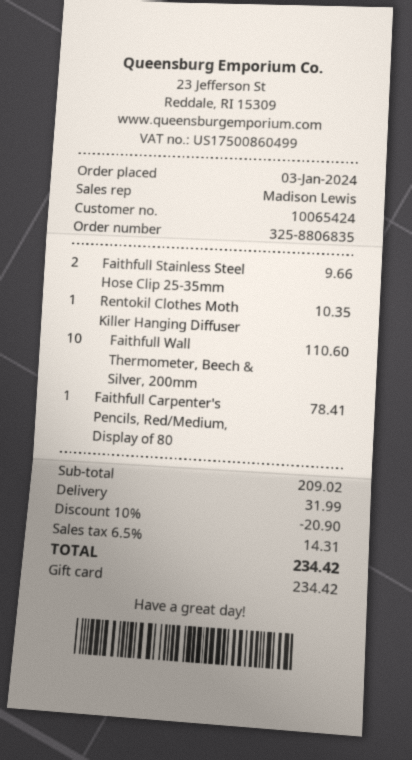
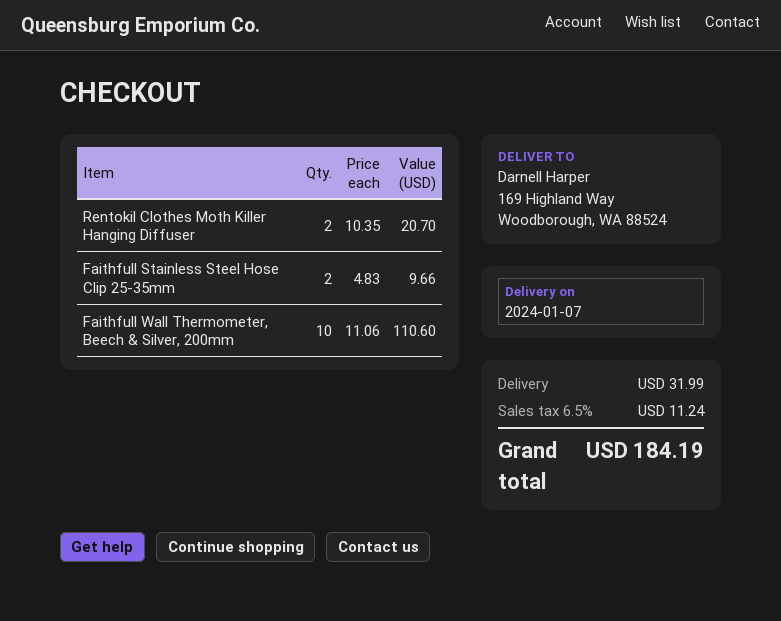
Rentokil Clothes Moth Killer Hanging Diffuser: 1 for 10.35 -> 2 for 20.70
Faithfull Carpenter's Pencils, Red/Medium, Display of 80: 1 for 78.41 -> none
discount: 10% = 20.90 -> none
tax: 6.5% = 14.31 -> 6.5% = 11.24
total: 234.42 -> 184.19

